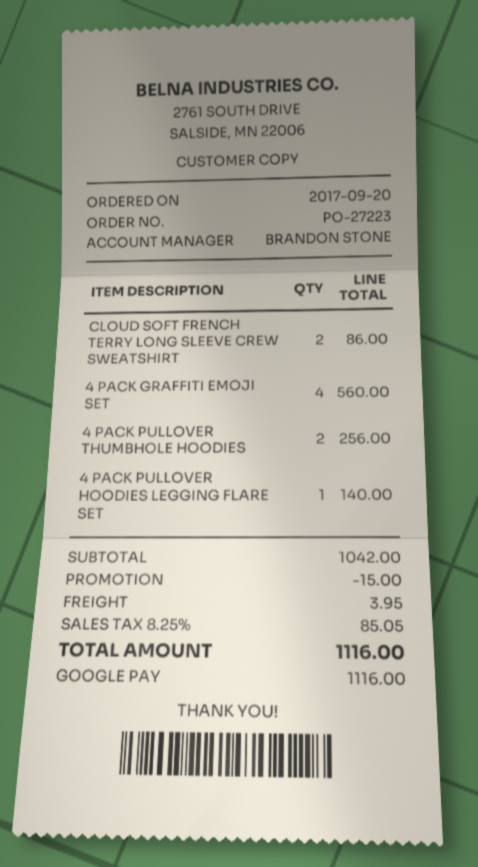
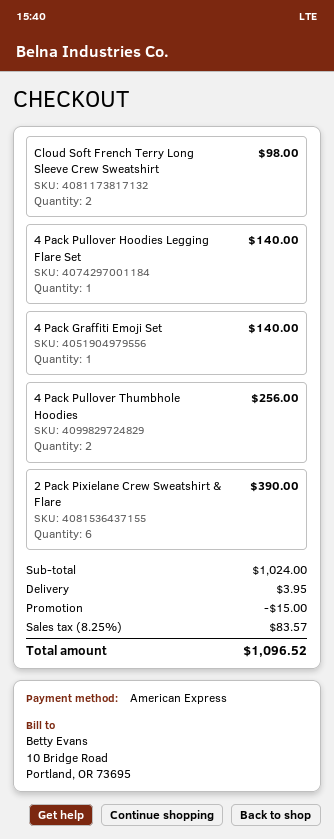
payment method: Google Pay -> American Express
CLOUD SOFT FRENCH TERRY LONG SLEEVE CREW SWEATSHIRT: 2 for 86.00 -> 2 for 98.00
4 PACK GRAFFITI EMOJI SET: 4 for 560.00 -> 1 for 140.00
2 Pack Pixielane Crew Sweatshirt & Flare: none -> 6 for 390.00
subtotal: 1042.00 -> 1024.00
tax: 8.25% = 85.05 -> 8.25% = 83.57
total: 1116.00 -> 1096.52

